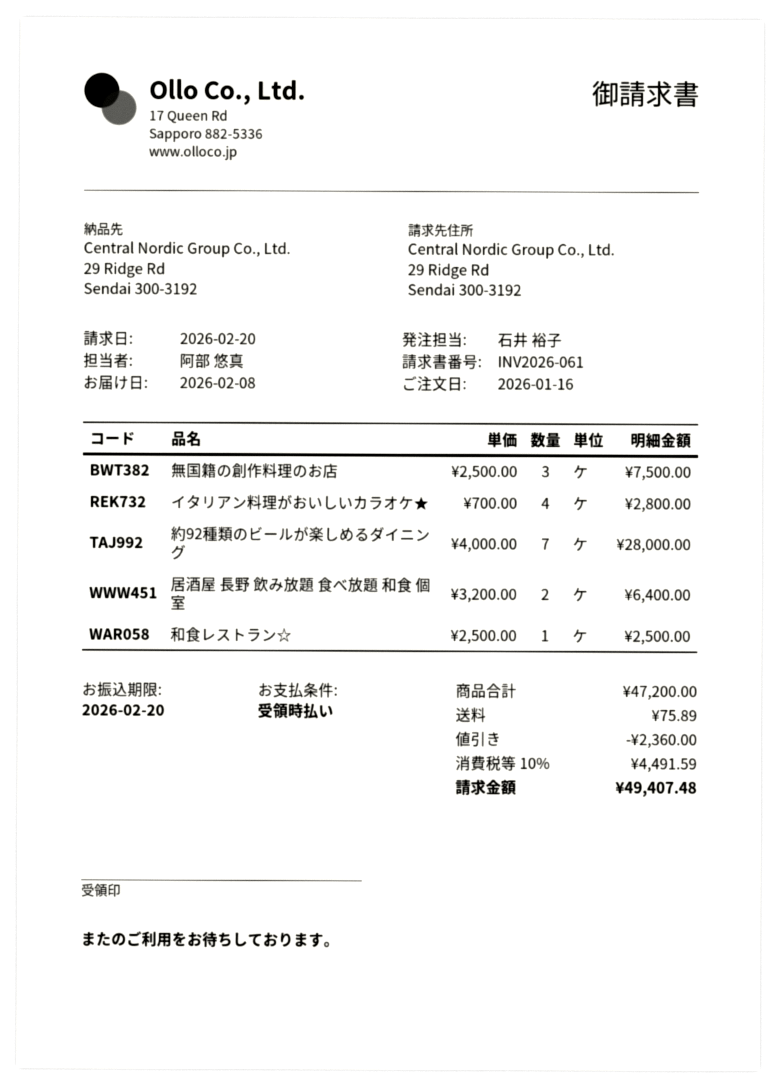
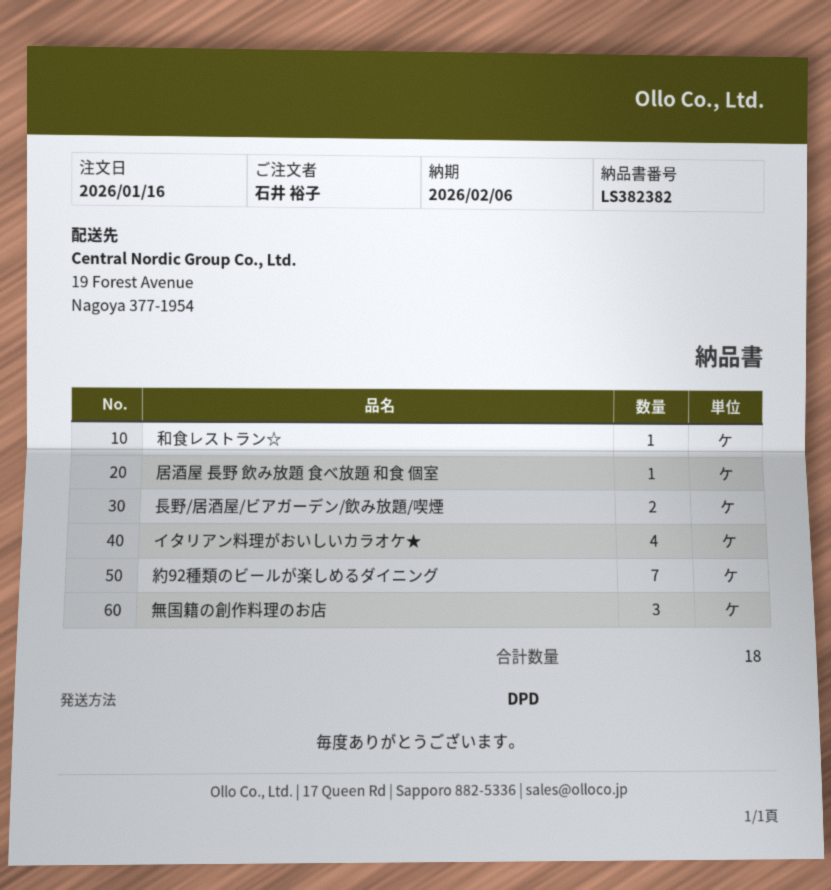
delivery date: 2026-02-08 -> 2026-02-06
ship to: 29 Ridge Rd, Sendai 300-3192 -> 19 Forest Avenue, Nagoya 377-1954
居酒屋 長野 飲み放題 食べ放題 和食 個室: 2 -> 1
長野/居酒屋/ビアガーデン/飲み放題/喫煙: none -> 2

